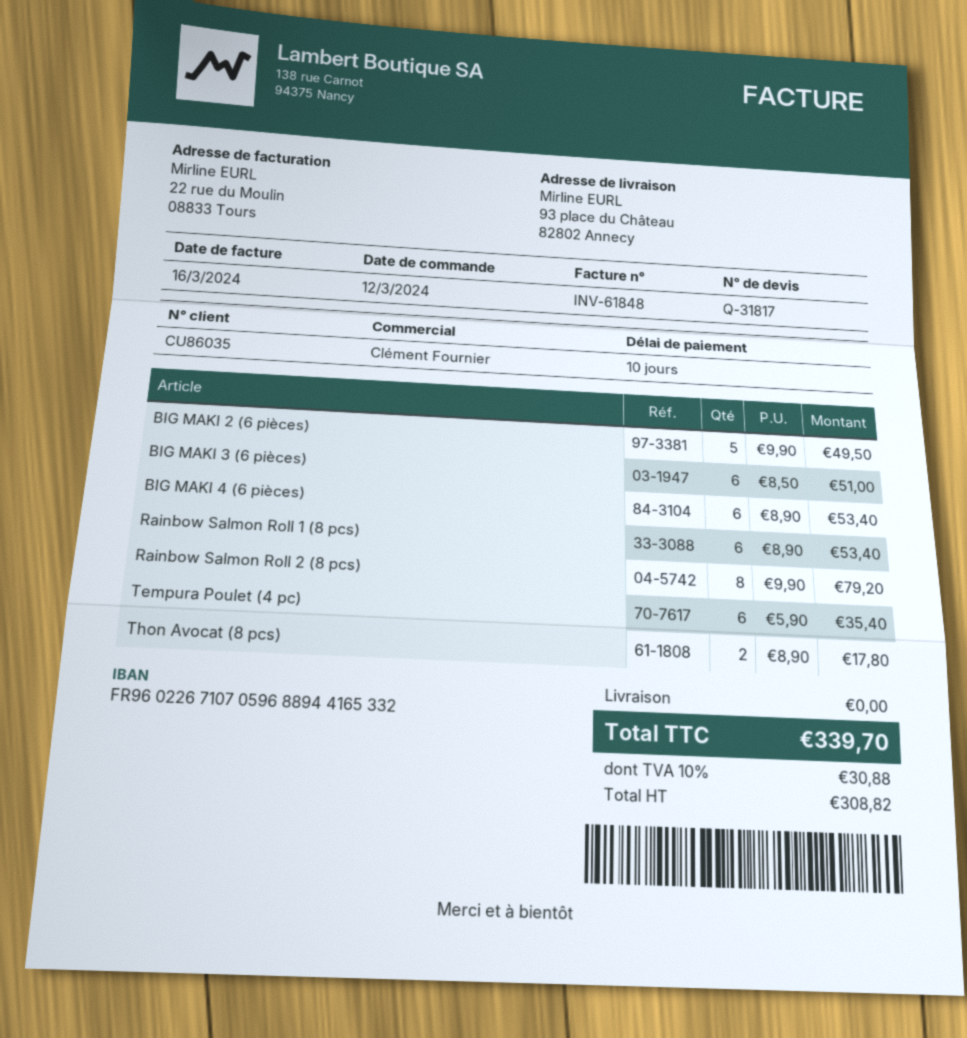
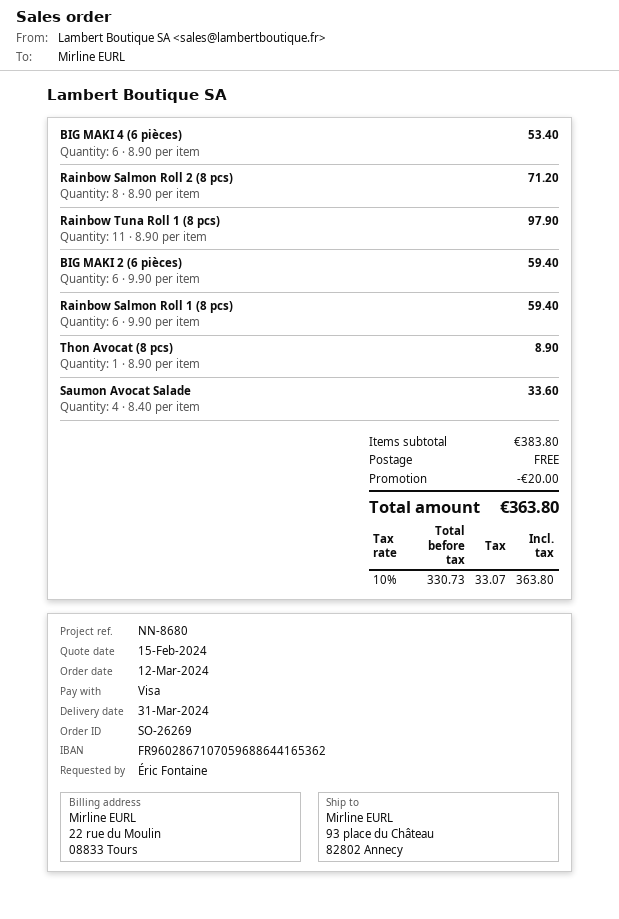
bank account: FR9602267107059688944165332 -> FR9602867107059688644165362
BIG MAKI 2 (6 pièces): 5 x 9.90 = 49.50 -> 6 x 9.90 = 59.40
BIG MAKI 3 (6 pièces): 6 x 8.50 = 51.00 -> none
Rainbow Salmon Roll 1 (8 pcs): 6 x 8.90 = 53.40 -> 6 x 9.90 = 59.40
Rainbow Salmon Roll 2 (8 pcs): 8 x 9.90 = 79.20 -> 8 x 8.90 = 71.20
Tempura Poulet (4 pc): 6 x 5.90 = 35.40 -> none
Thon Avocat (8 pcs): 2 x 8.90 = 17.80 -> 1 x 8.90 = 8.90
Rainbow Tuna Roll 1 (8 pcs): none -> 11 x 8.90 = 97.90
Saumon Avocat Salade: none -> 4 x 8.40 = 33.60
discount: none -> 20.00
net: 308.82 -> 330.73
tax: 10% = 30.88 -> 10% = 33.07
total: 339.70 -> 363.80

